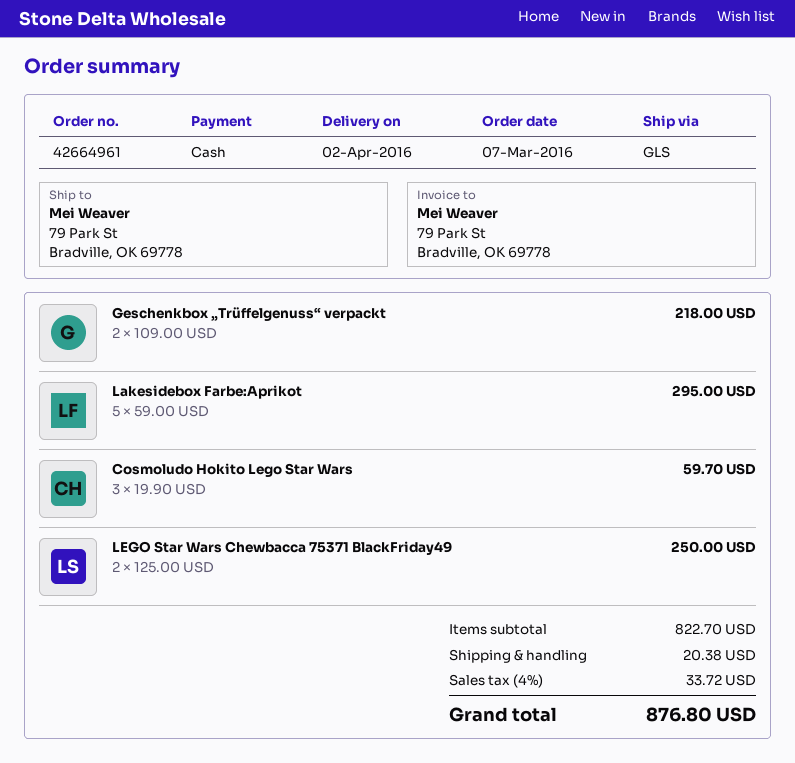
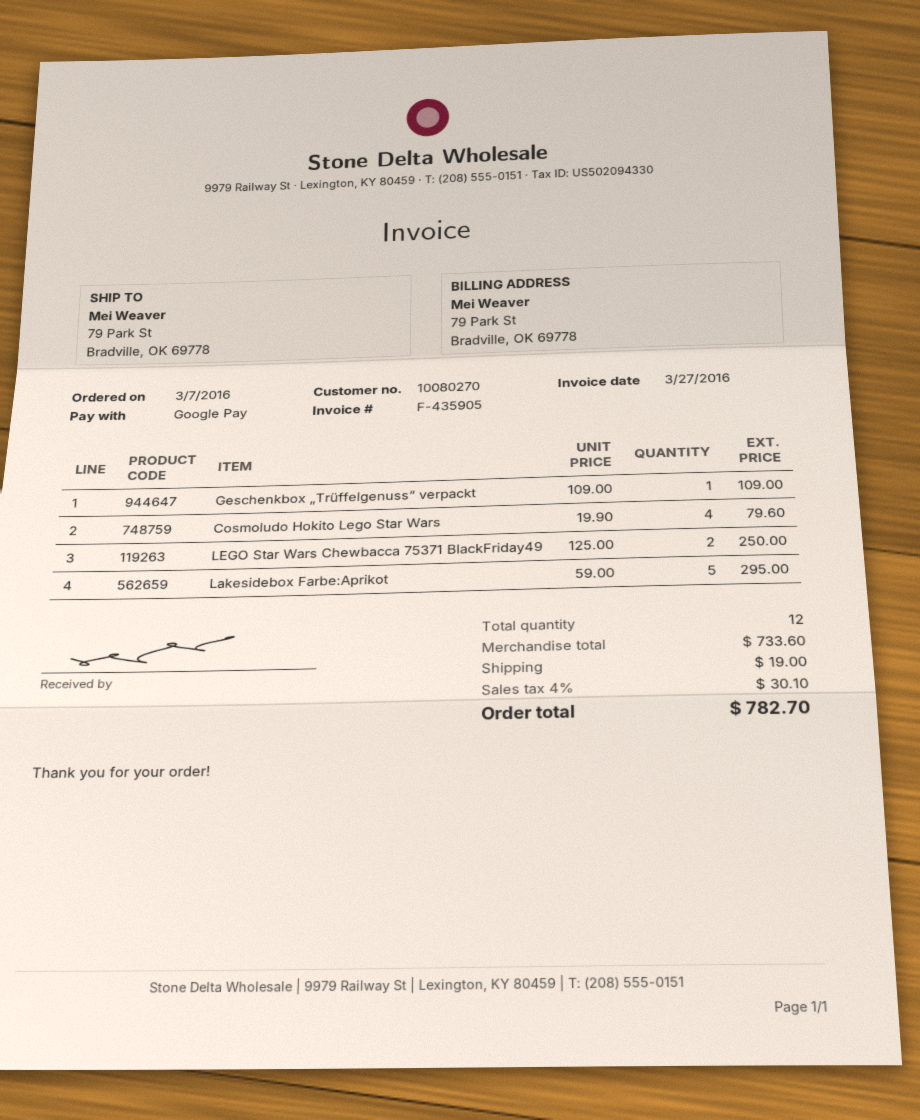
payment method: cash -> Google Pay
Geschenkbox „Trüffelgenuss“ verpackt: 2 x 109.00 = 218.00 -> 1 x 109.00 = 109.00
Cosmoludo Hokito Lego Star Wars: 3 x 19.90 = 59.70 -> 4 x 19.90 = 79.60
subtotal: 822.70 -> 733.60
shipping: 20.38 -> 19.00
tax: 4% = 33.72 -> 4% = 30.10
total: 876.80 -> 782.70

